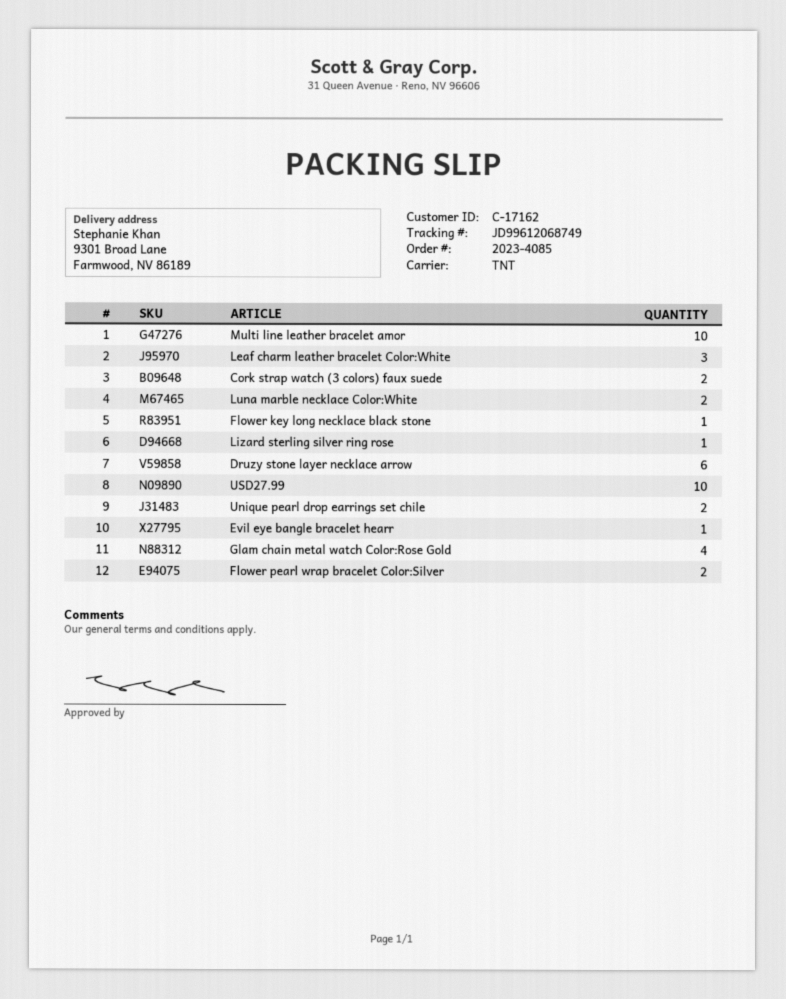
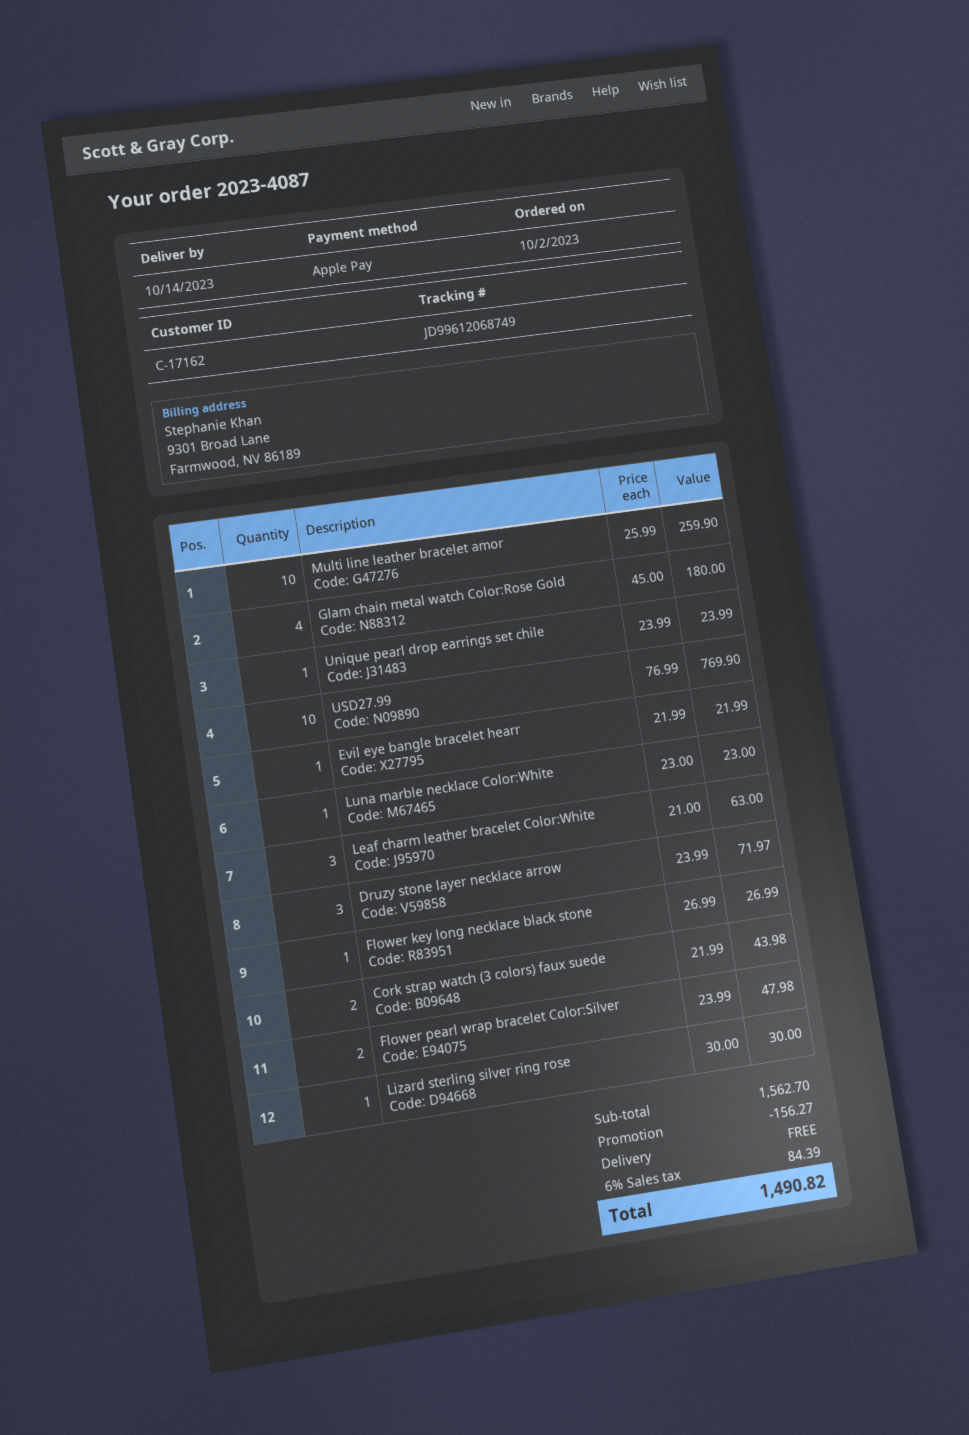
order number: 2023-4085 -> 2023-4087
Luna marble necklace Color:White: 2 -> 1
Druzy stone layer necklace arrow: 6 -> 3
Unique pearl drop earrings set chile: 2 -> 1

